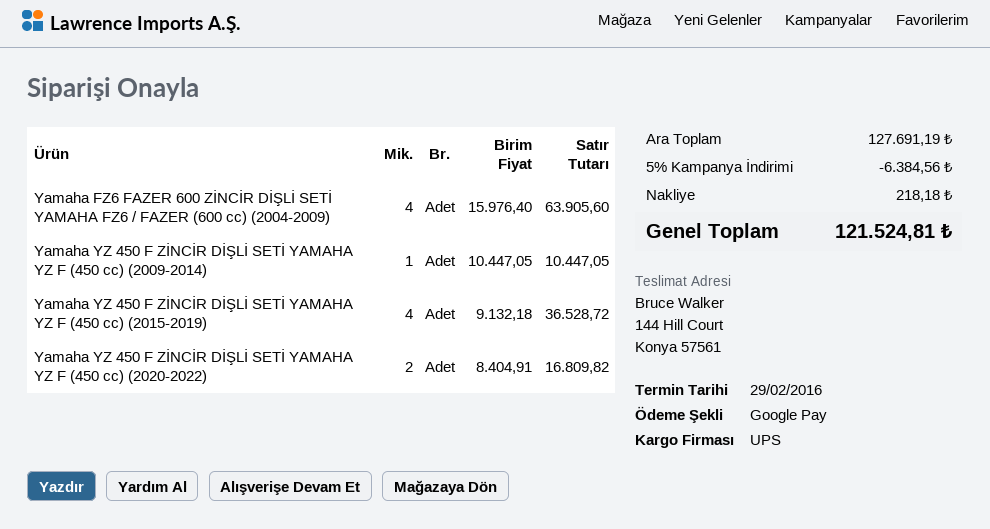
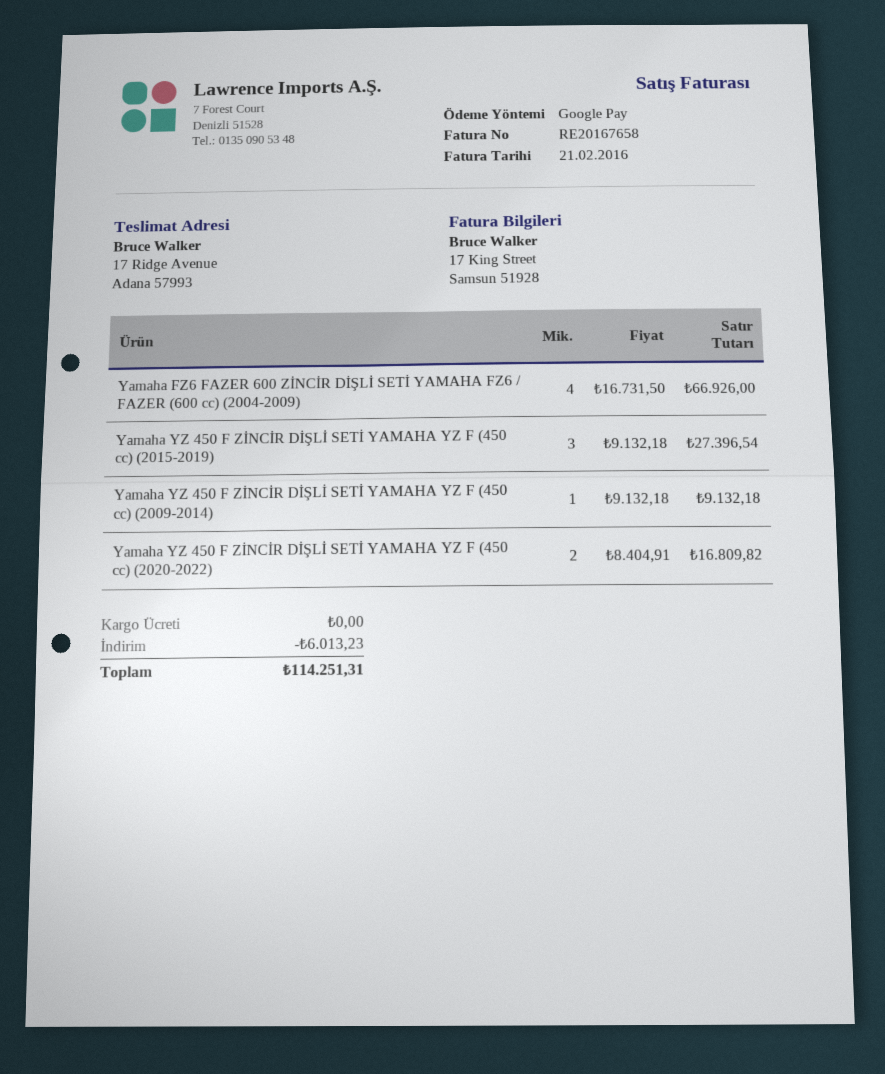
ship to: 144 Hill Court, Konya 57561 -> 17 Ridge Avenue, Adana 57993
Yamaha FZ6 FAZER 600 ZİNCİR DİŞLİ SETİ YAMAHA FZ6 / FAZER (600 cc) (2004-2009): 4 x 15976.40 = 63905.60 -> 4 x 16731.50 = 66926.00
Yamaha YZ 450 F ZİNCİR DİŞLİ SETİ YAMAHA YZ F (450 cc) (2009-2014): 1 x 10447.05 = 10447.05 -> 1 x 9132.18 = 9132.18
Yamaha YZ 450 F ZİNCİR DİŞLİ SETİ YAMAHA YZ F (450 cc) (2015-2019): 4 x 9132.18 = 36528.72 -> 3 x 9132.18 = 27396.54
discount: 6384.56 -> 6013.23
shipping: 218.18 -> 0.00
total: 121524.81 -> 114251.31

